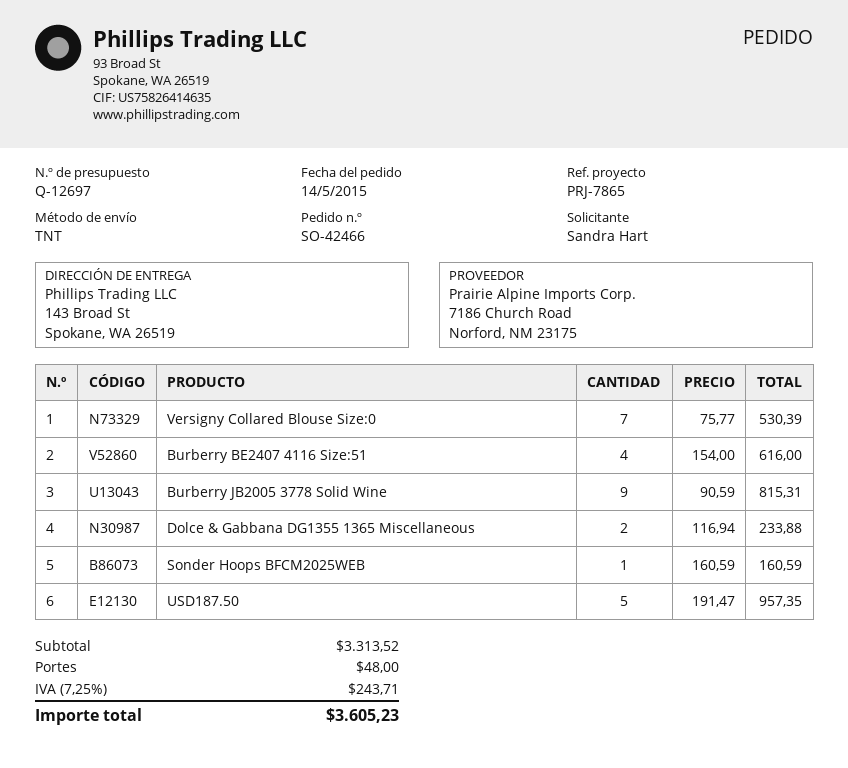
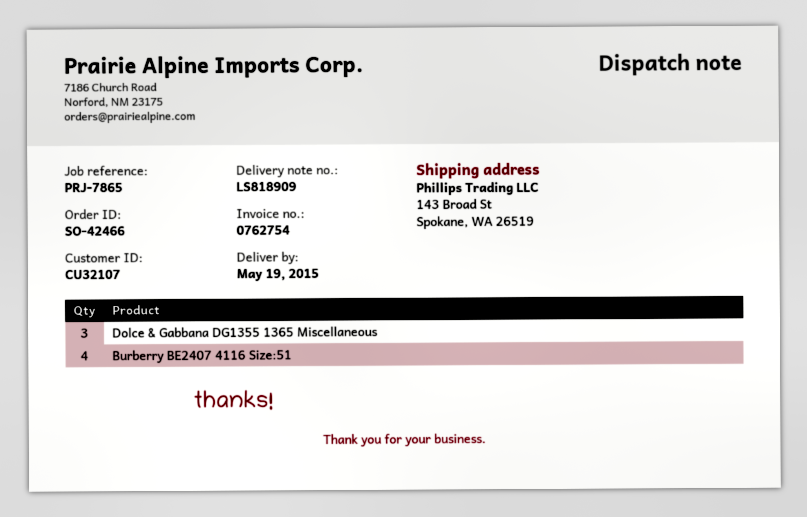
Versigny Collared Blouse Size:0: 7 -> none
Burberry JB2005 3778 Solid Wine: 9 -> none
Dolce & Gabbana DG1355 1365 Miscellaneous: 2 -> 3
Sonder Hoops BFCM2025WEB: 1 -> none
USD187.50: 5 -> none

